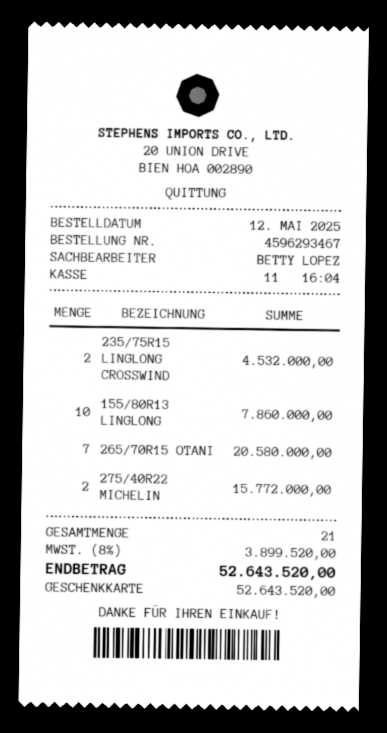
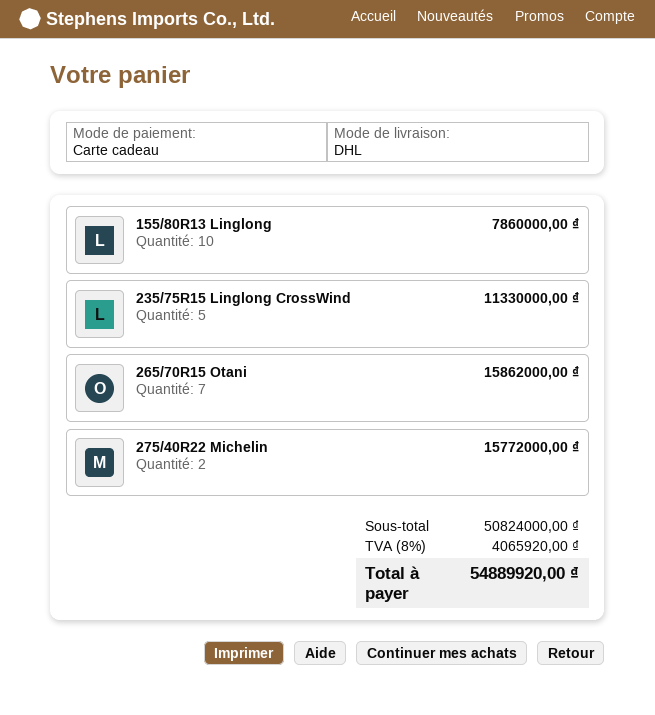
235/75R15 LINGLONG CROSSWIND: 2 for 4532000.00 -> 5 for 11330000.00
265/70R15 OTANI: 7 for 20580000.00 -> 7 for 15862000.00
tax: 8% = 3899520.00 -> 8% = 4065920.00
total: 52643520.00 -> 54889920.00

